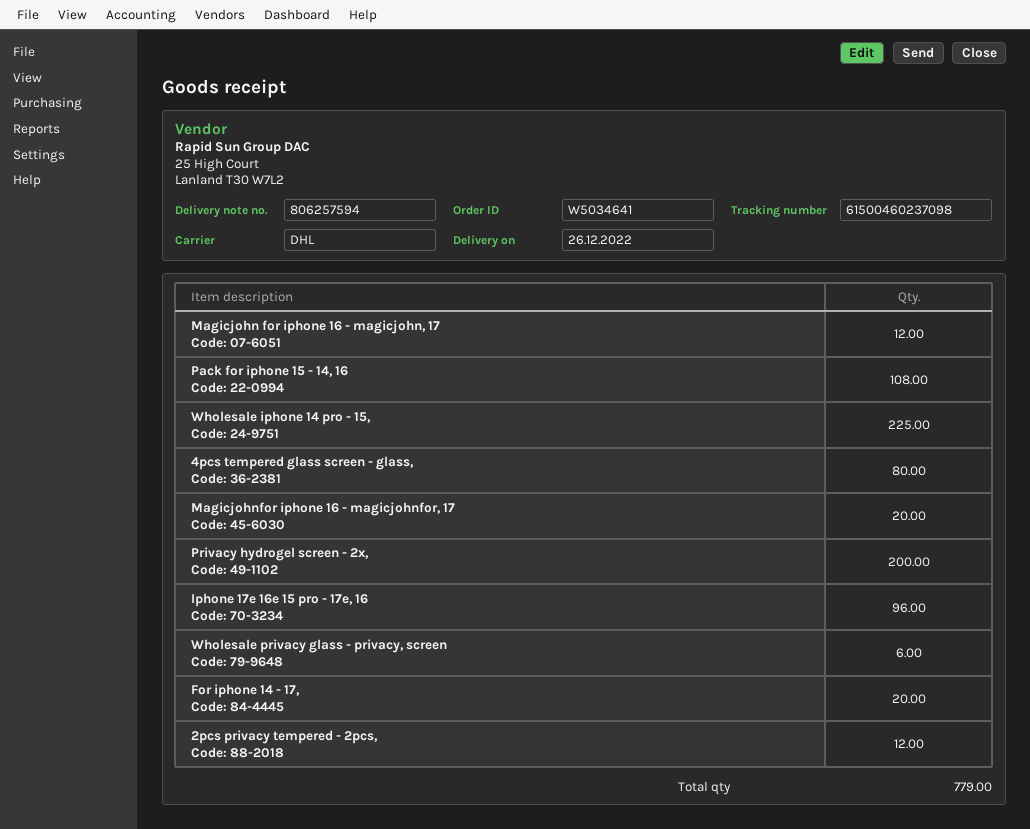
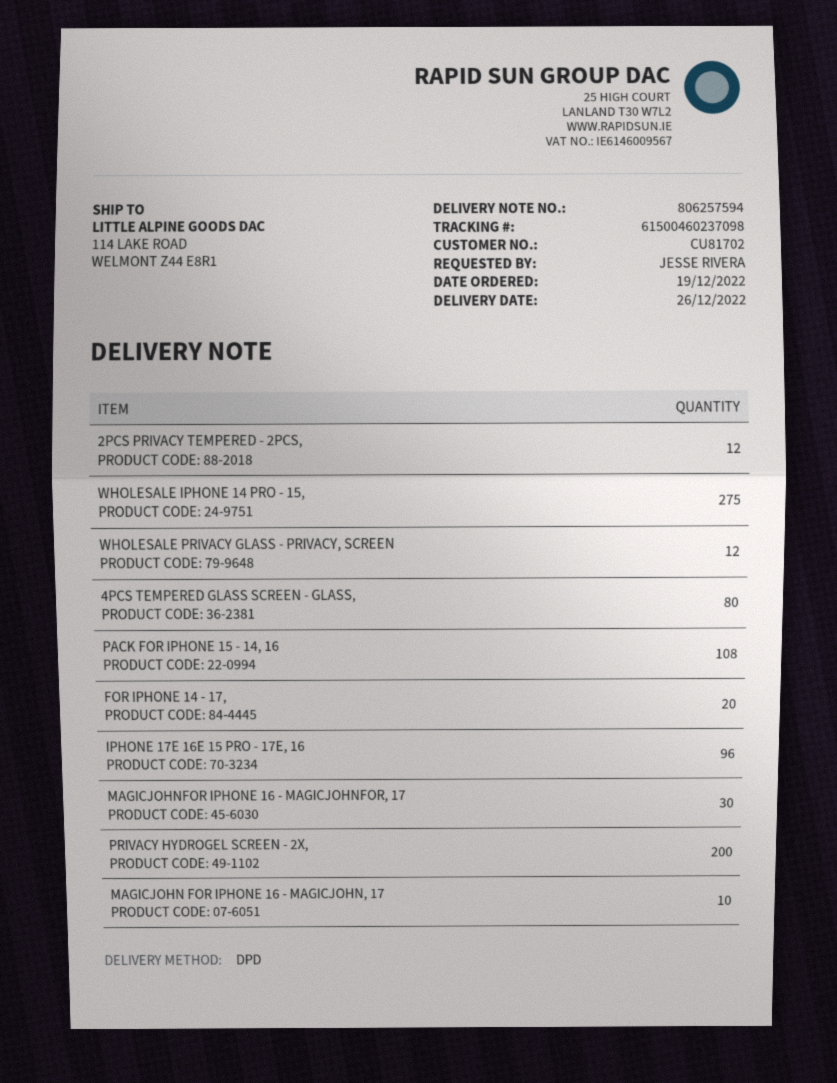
shipping method: DHL -> DPD
Magicjohn for iphone 16 - magicjohn, 17: 12 -> 10
Wholesale iphone 14 pro - 15,: 225 -> 275
Magicjohnfor iphone 16 - magicjohnfor, 17: 20 -> 30
Wholesale privacy glass - privacy, screen: 6 -> 12

